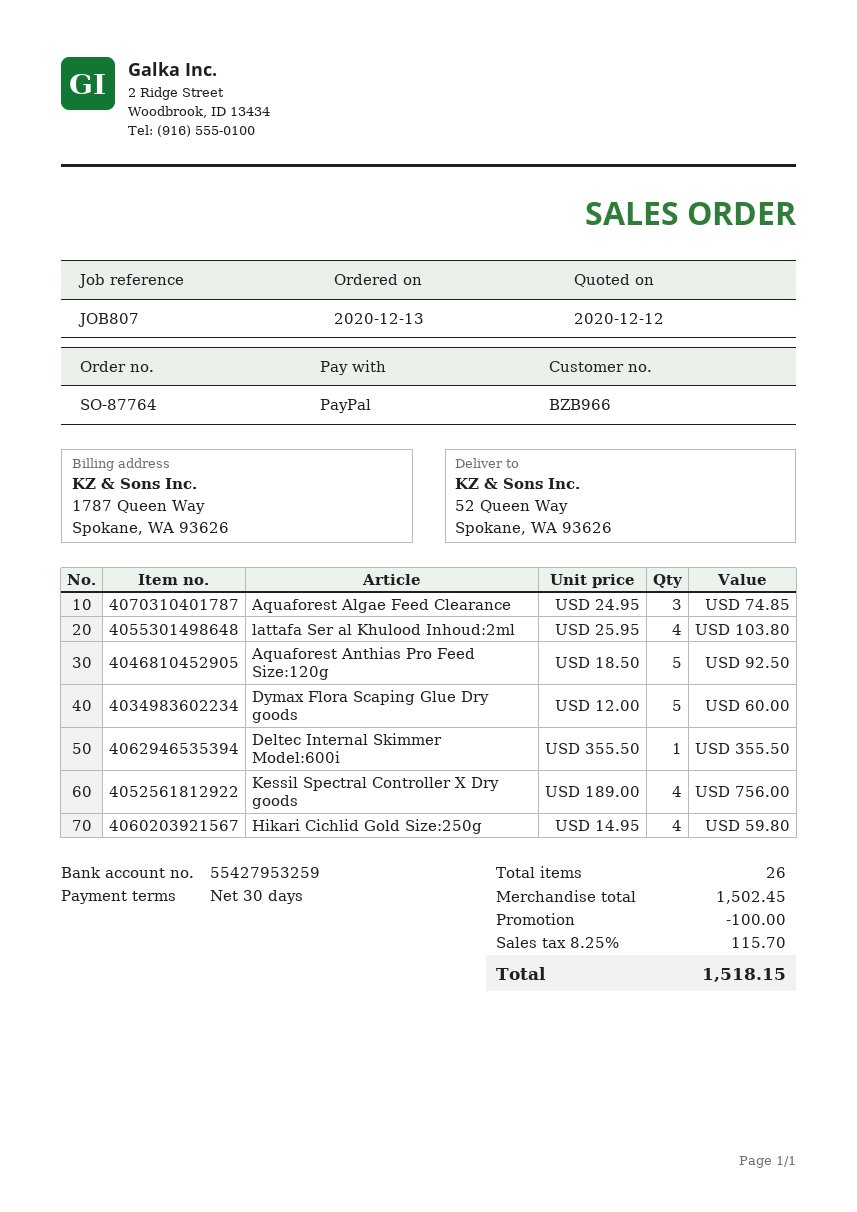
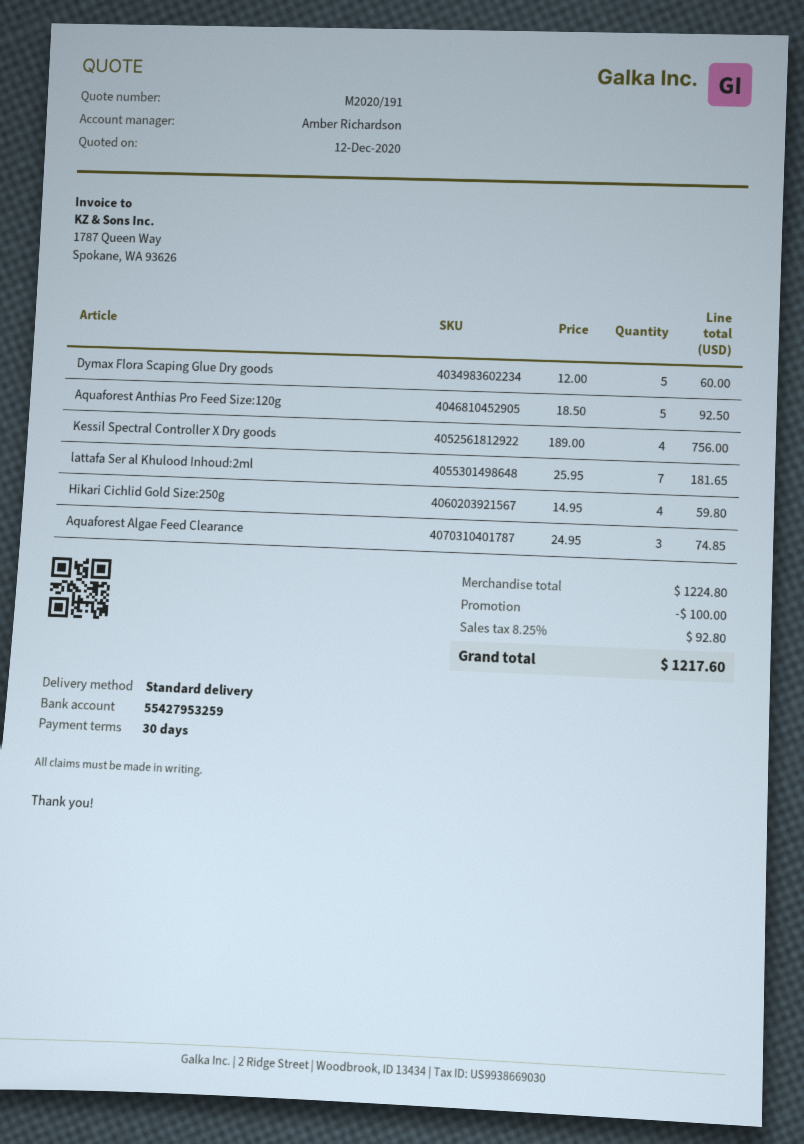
lattafa Ser al Khulood Inhoud:2ml: 4 x 25.95 = 103.80 -> 7 x 25.95 = 181.65
Deltec Internal Skimmer Model:600i: 1 x 355.50 = 355.50 -> none
subtotal: 1502.45 -> 1224.80
tax: 8.25% = 115.70 -> 8.25% = 92.80
total: 1518.15 -> 1217.60

